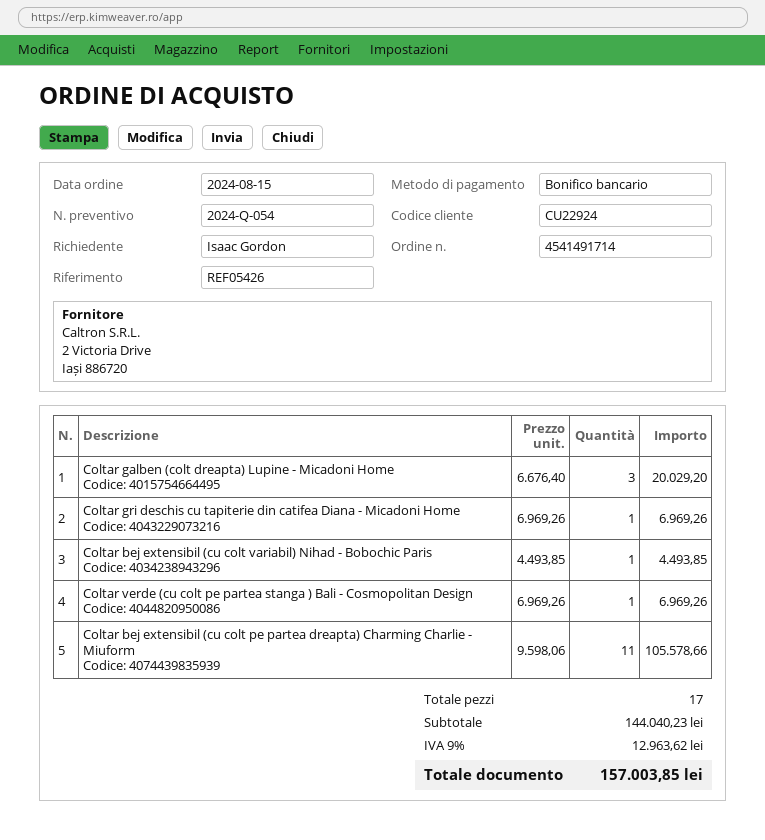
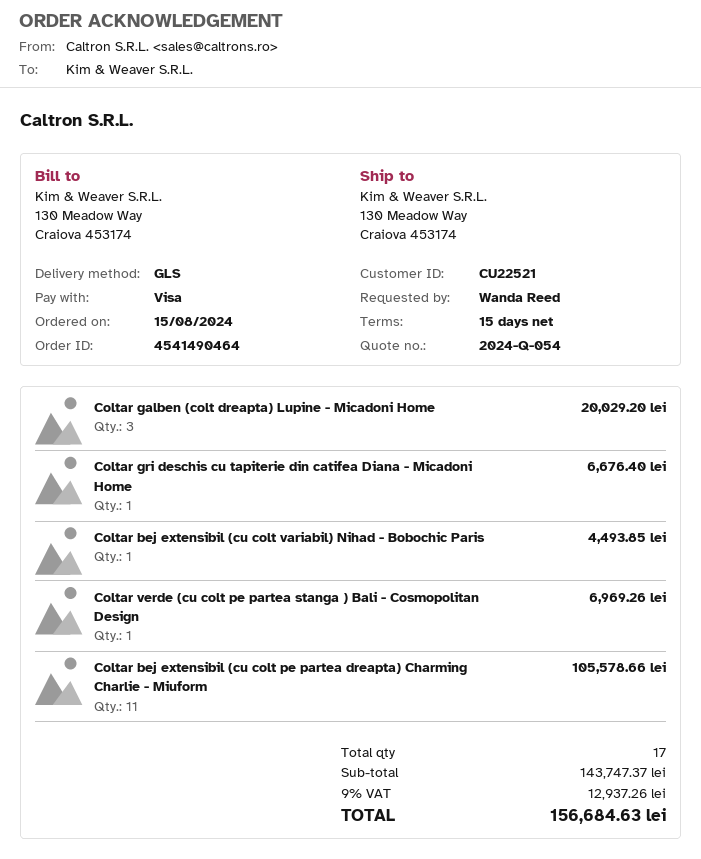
order number: 4541491714 -> 4541490464
customer number: CU22924 -> CU22521
ordered by: Isaac Gordon -> Wanda Reed
payment method: bank transfer -> Visa
Coltar gri deschis cu tapiterie din catifea Diana - Micadoni Home: 1 for 6969.26 -> 1 for 6676.40
subtotal: 144040.23 -> 143747.37
tax: 9% = 12963.62 -> 9% = 12937.26
total: 157003.85 -> 156684.63

